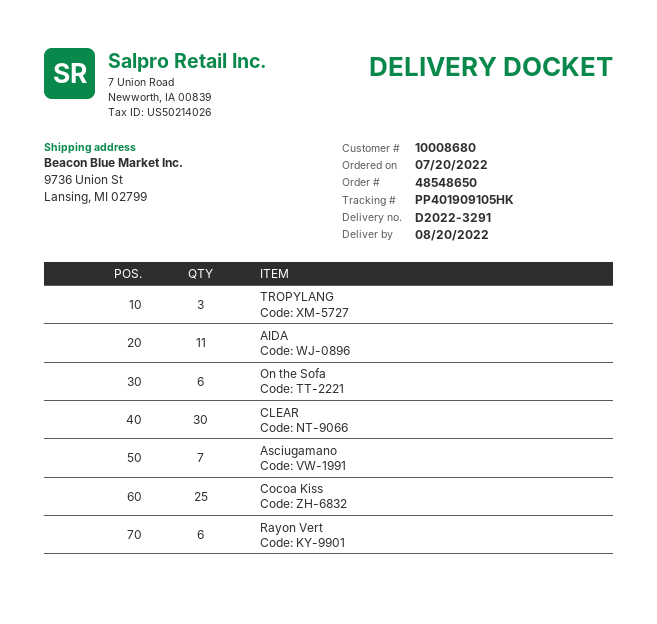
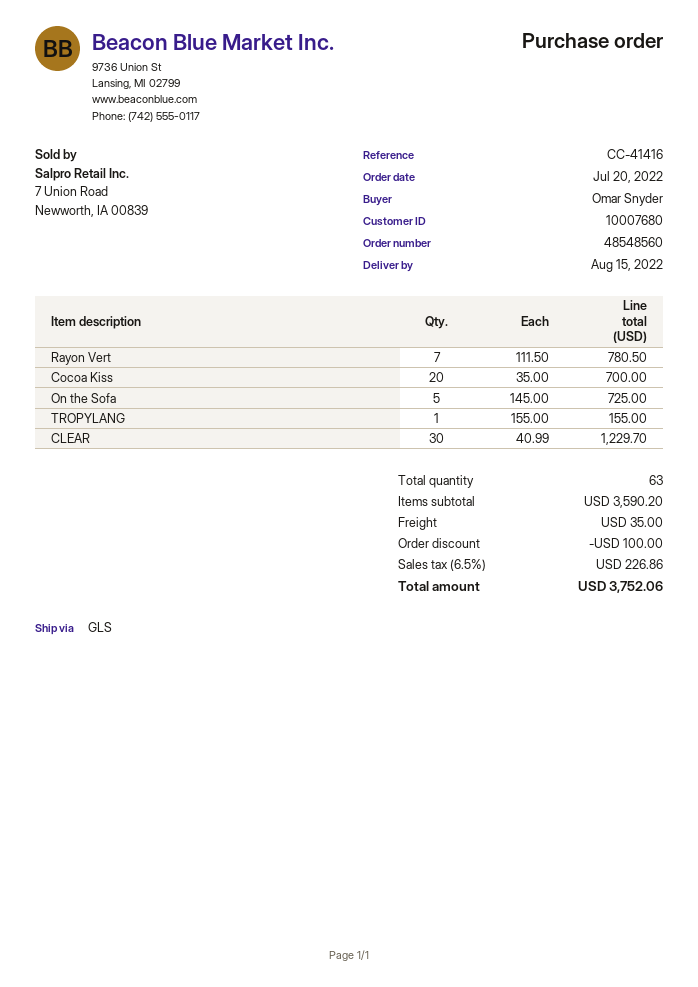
order number: 48548650 -> 48548560
delivery date: 2022-08-20 -> 2022-08-15
customer number: 10008680 -> 10007680
TROPYLANG: 3 -> 1
AIDA: 11 -> none
On the Sofa: 6 -> 5
Asciugamano: 7 -> none
Cocoa Kiss: 25 -> 20
Rayon Vert: 6 -> 7

